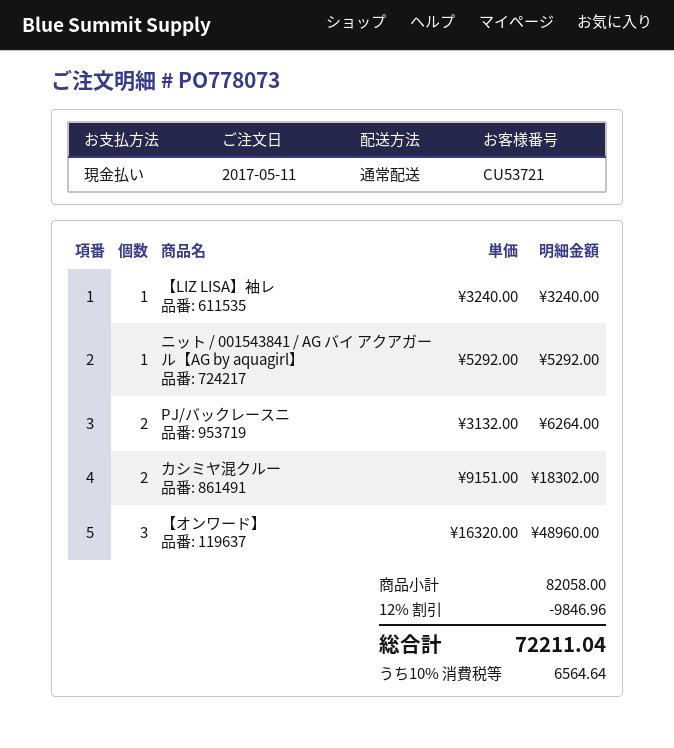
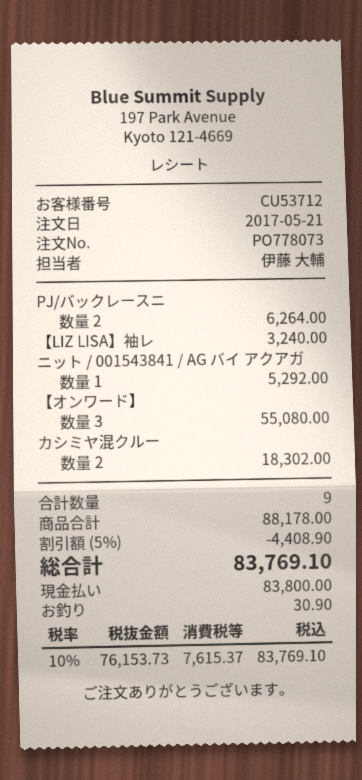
order date: 2017-05-11 -> 2017-05-21
customer number: CU53721 -> CU53712
【オンワード】: 3 for 48960.00 -> 3 for 55080.00
subtotal: 82058.00 -> 88178.00
discount: 12% = 9846.96 -> 5% = 4408.90
tax: 10% = 6564.64 -> 10% = 7615.37
total: 72211.04 -> 83769.10

